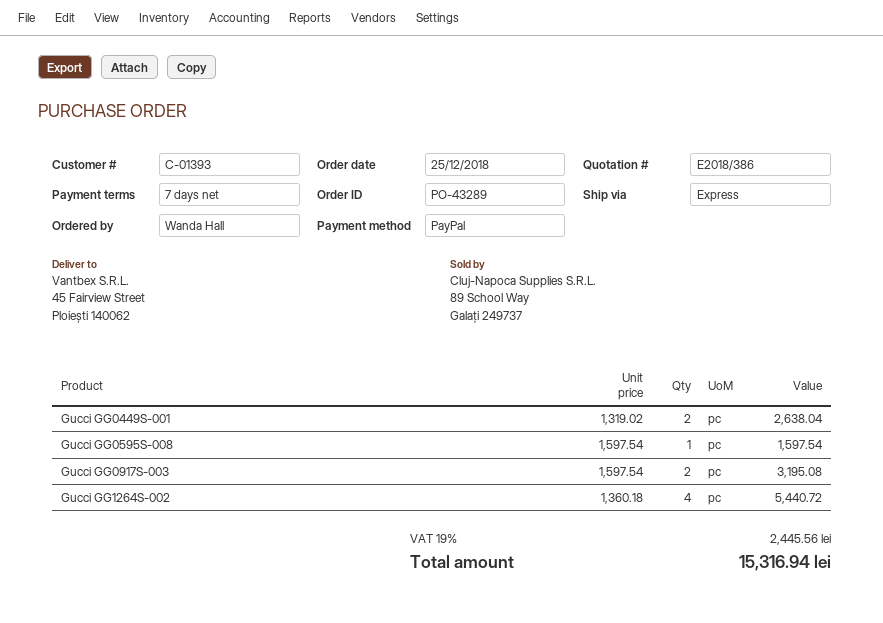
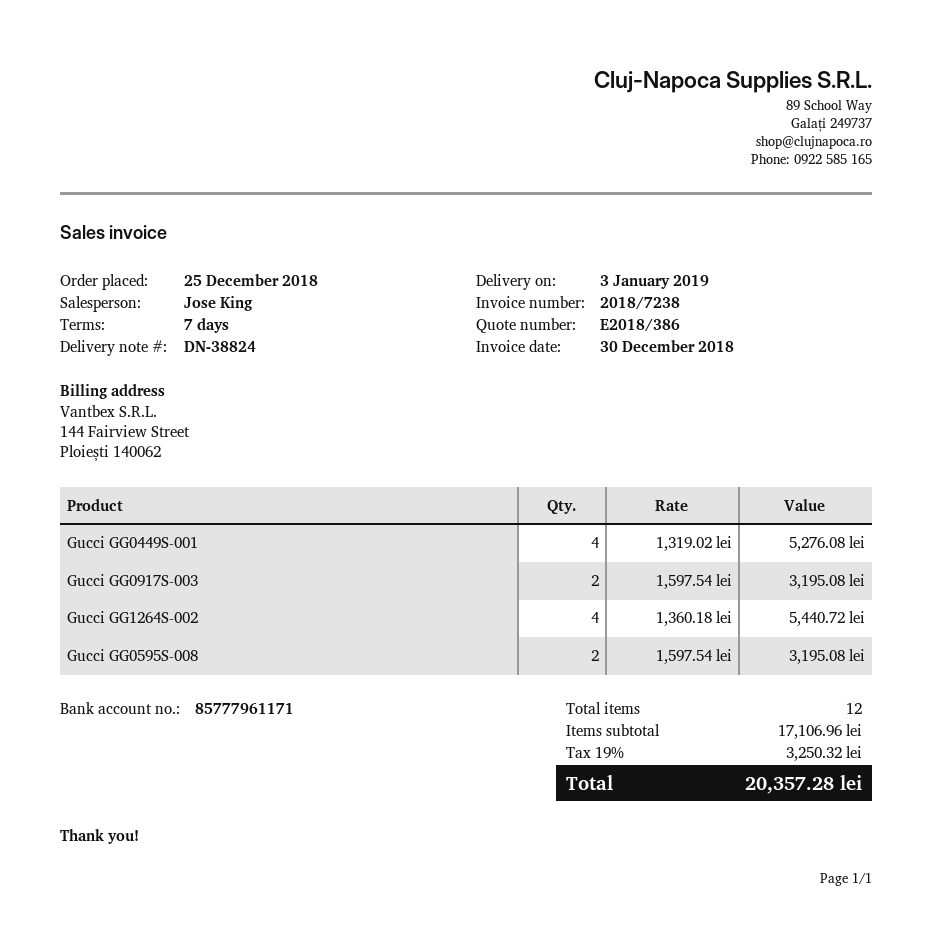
Gucci GG0449S-001: 2 x 1319.02 = 2638.04 -> 4 x 1319.02 = 5276.08
Gucci GG0595S-008: 1 x 1597.54 = 1597.54 -> 2 x 1597.54 = 3195.08
tax: 19% = 2445.56 -> 19% = 3250.32
total: 15316.94 -> 20357.28

